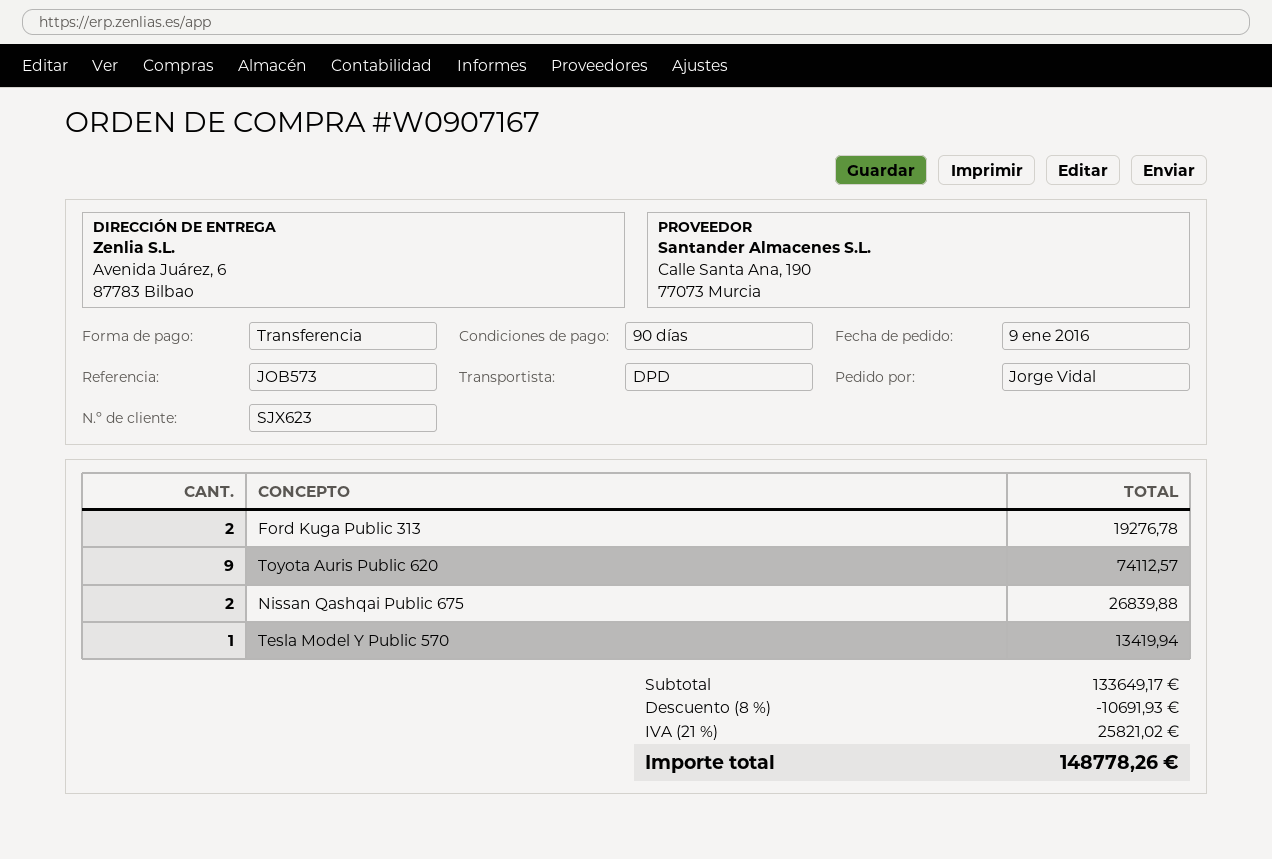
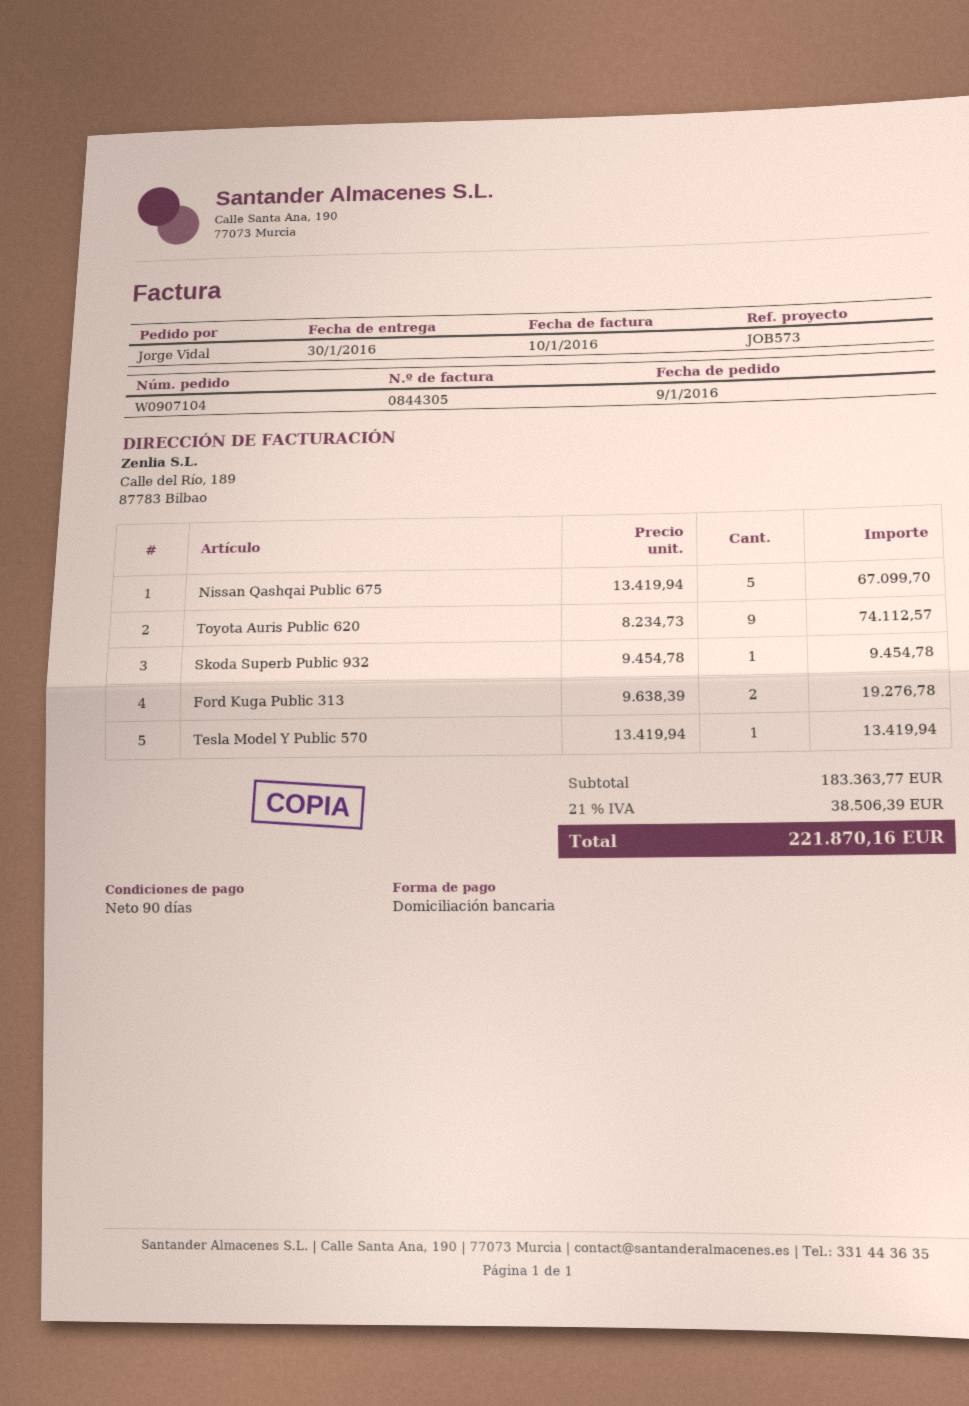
order number: W0907167 -> W0907104
payment method: bank transfer -> direct debit
Nissan Qashqai Public 675: 2 for 26839.88 -> 5 for 67099.70
Skoda Superb Public 932: none -> 1 for 9454.78
subtotal: 133649.17 -> 183363.77
discount: 8% = 10691.93 -> none
tax: 21% = 25821.02 -> 21% = 38506.39
total: 148778.26 -> 221870.16

